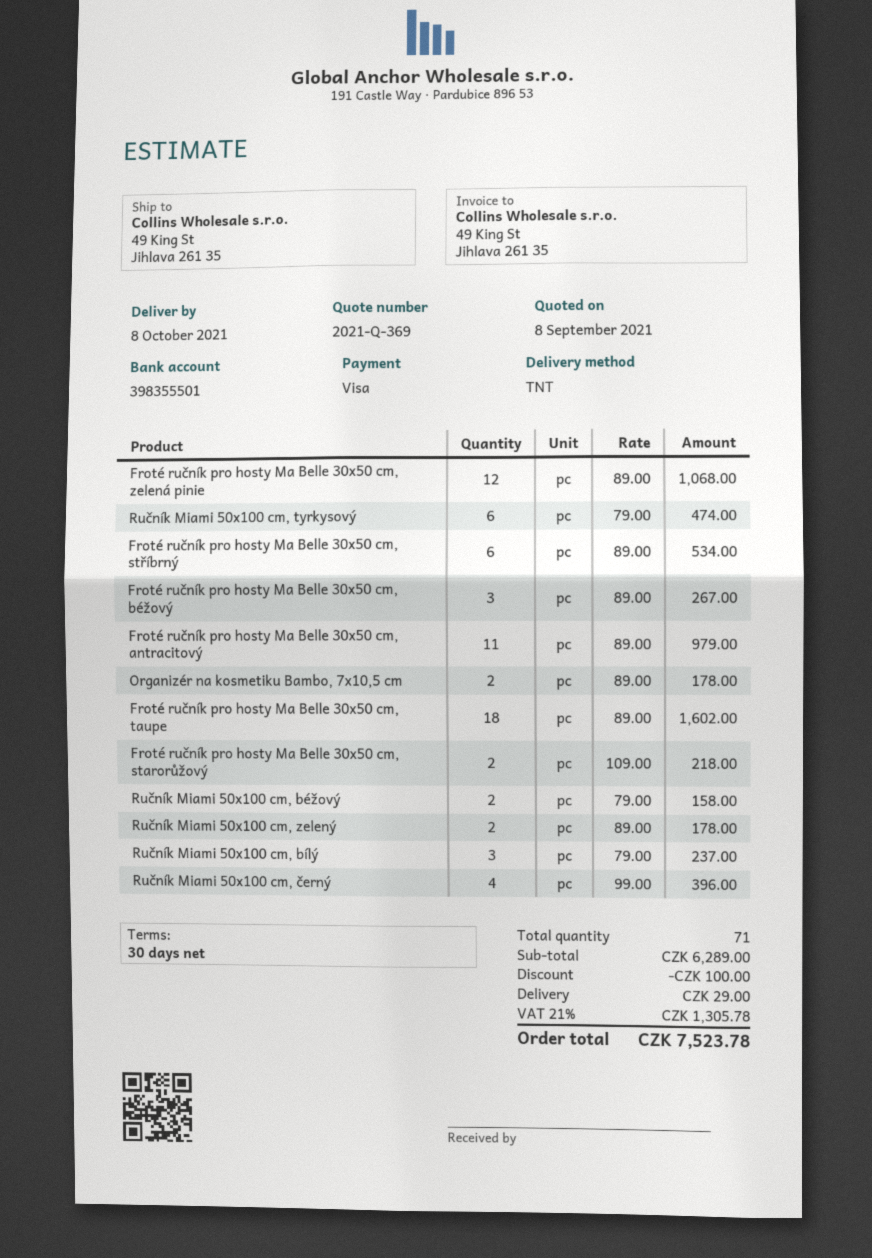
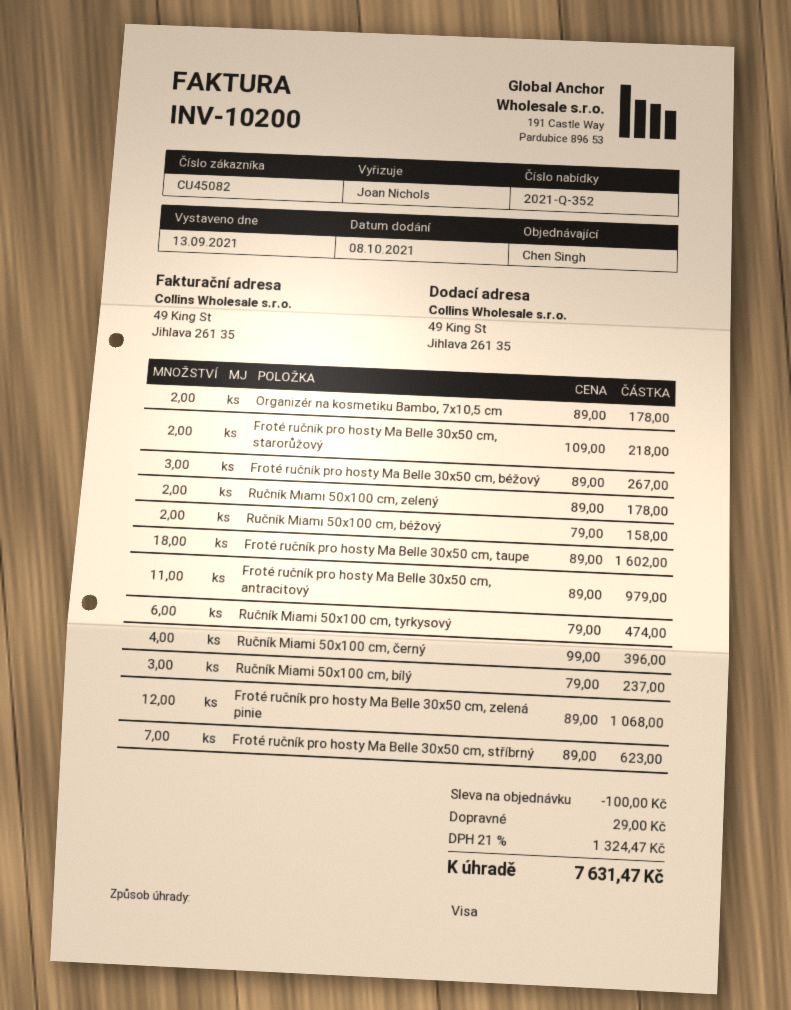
quote number: 2021-Q-369 -> 2021-Q-352
Froté ručník pro hosty Ma Belle 30x50 cm, stříbrný: 6 x 89.00 = 534.00 -> 7 x 89.00 = 623.00
tax: 21% = 1305.78 -> 21% = 1324.47
total: 7523.78 -> 7631.47

